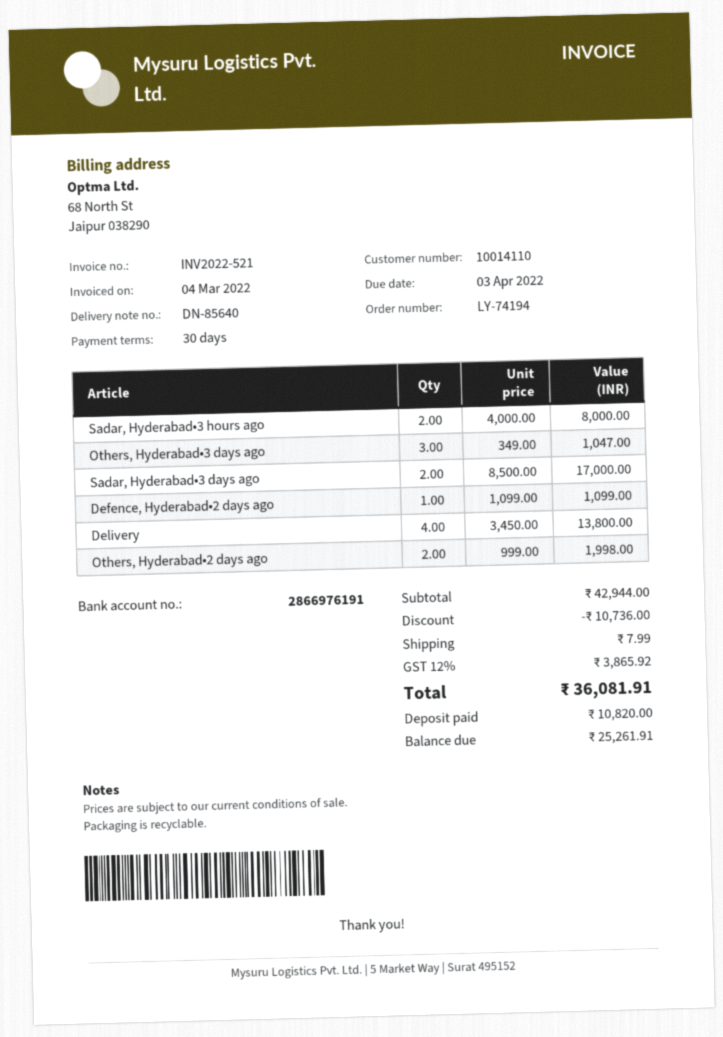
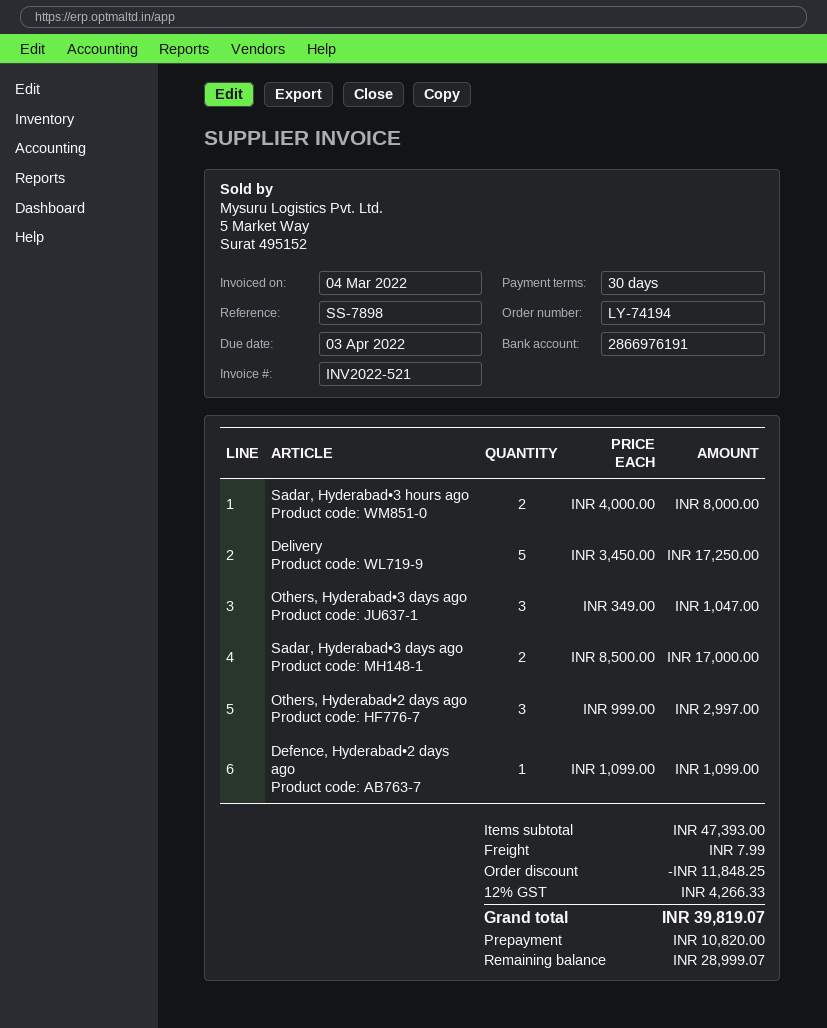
Delivery: 4 x 3450.00 = 13800.00 -> 5 x 3450.00 = 17250.00
Others, Hyderabad•2 days ago: 2 x 999.00 = 1998.00 -> 3 x 999.00 = 2997.00
subtotal: 42944.00 -> 47393.00
discount: 10736.00 -> 11848.25
tax: 12% = 3865.92 -> 12% = 4266.33
total: 36081.91 -> 39819.07
balance: 25261.91 -> 28999.07

